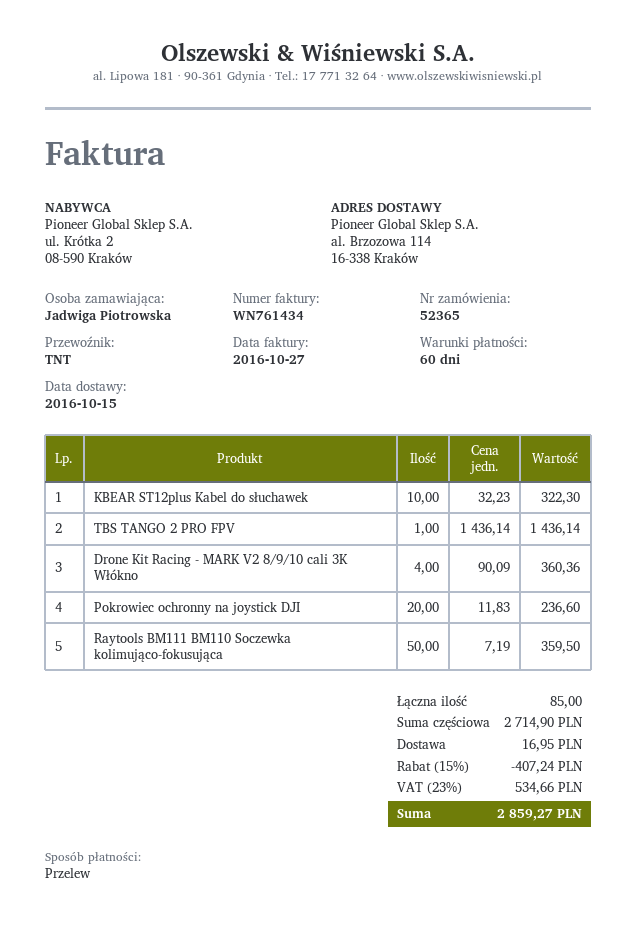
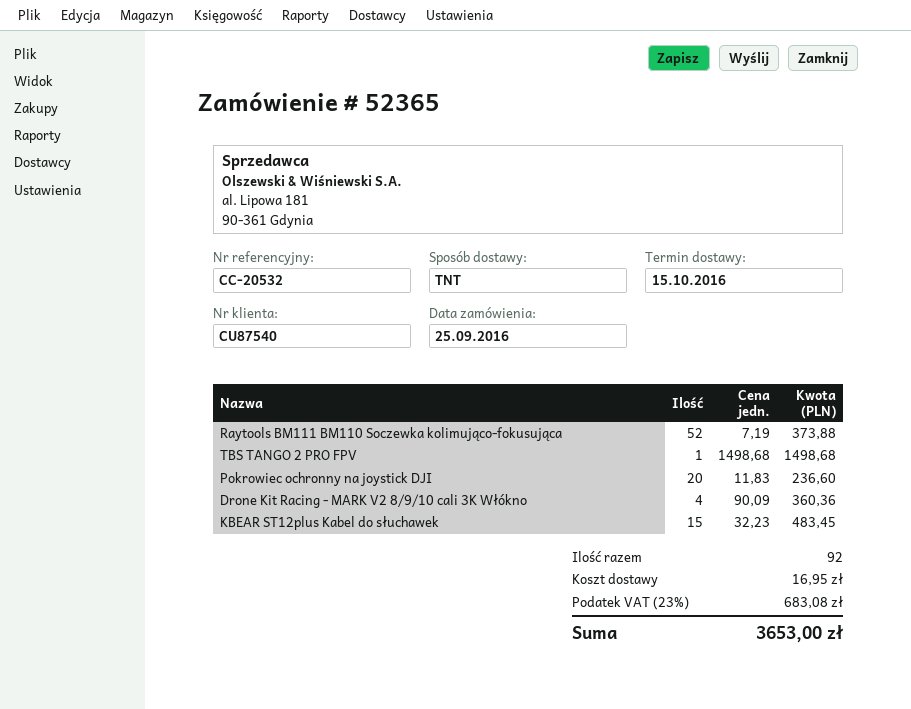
KBEAR ST12plus Kabel do słuchawek: 10 x 32.23 = 322.30 -> 15 x 32.23 = 483.45
TBS TANGO 2 PRO FPV: 1 x 1436.14 = 1436.14 -> 1 x 1498.68 = 1498.68
Raytools BM111 BM110 Soczewka kolimująco-fokusująca: 50 x 7.19 = 359.50 -> 52 x 7.19 = 373.88
total quantity: 85 -> 92
discount: 15% = 407.24 -> none
tax: 23% = 534.66 -> 23% = 683.08
total: 2859.27 -> 3653.00

